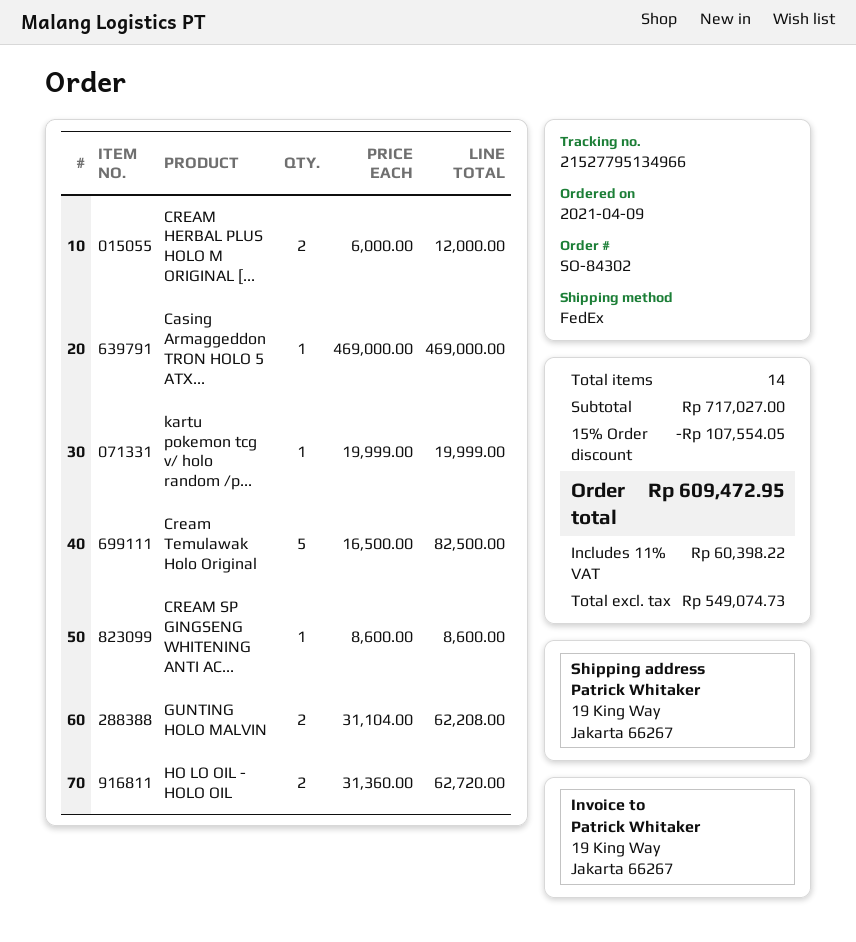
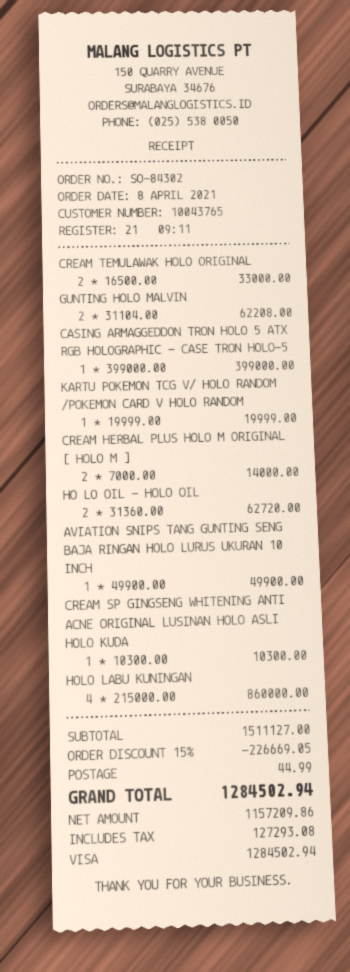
order date: 2021-04-09 -> 2021-04-08
CREAM HERBAL PLUS HOLO M ORIGINAL [...: 2 x 6000.00 = 12000.00 -> 2 x 7000.00 = 14000.00
Casing Armaggeddon TRON HOLO 5 ATX...: 1 x 469000.00 = 469000.00 -> 1 x 399000.00 = 399000.00
Cream Temulawak Holo Original: 5 x 16500.00 = 82500.00 -> 2 x 16500.00 = 33000.00
CREAM SP GINGSENG WHITENING ANTI AC...: 1 x 8600.00 = 8600.00 -> 1 x 10300.00 = 10300.00
AVIATION SNIPS TANG GUNTING SENG BAJA RINGAN HOLO LURUS UKURAN 10 INCH: none -> 1 x 49900.00 = 49900.00
HOLO LABU KUNINGAN: none -> 4 x 215000.00 = 860000.00
subtotal: 717027.00 -> 1511127.00
discount: 15% = 107554.05 -> 15% = 226669.05
shipping: none -> 44.99
net: 549074.73 -> 1157209.86
tax: 60398.22 -> 127293.08
total: 609472.95 -> 1284502.94

